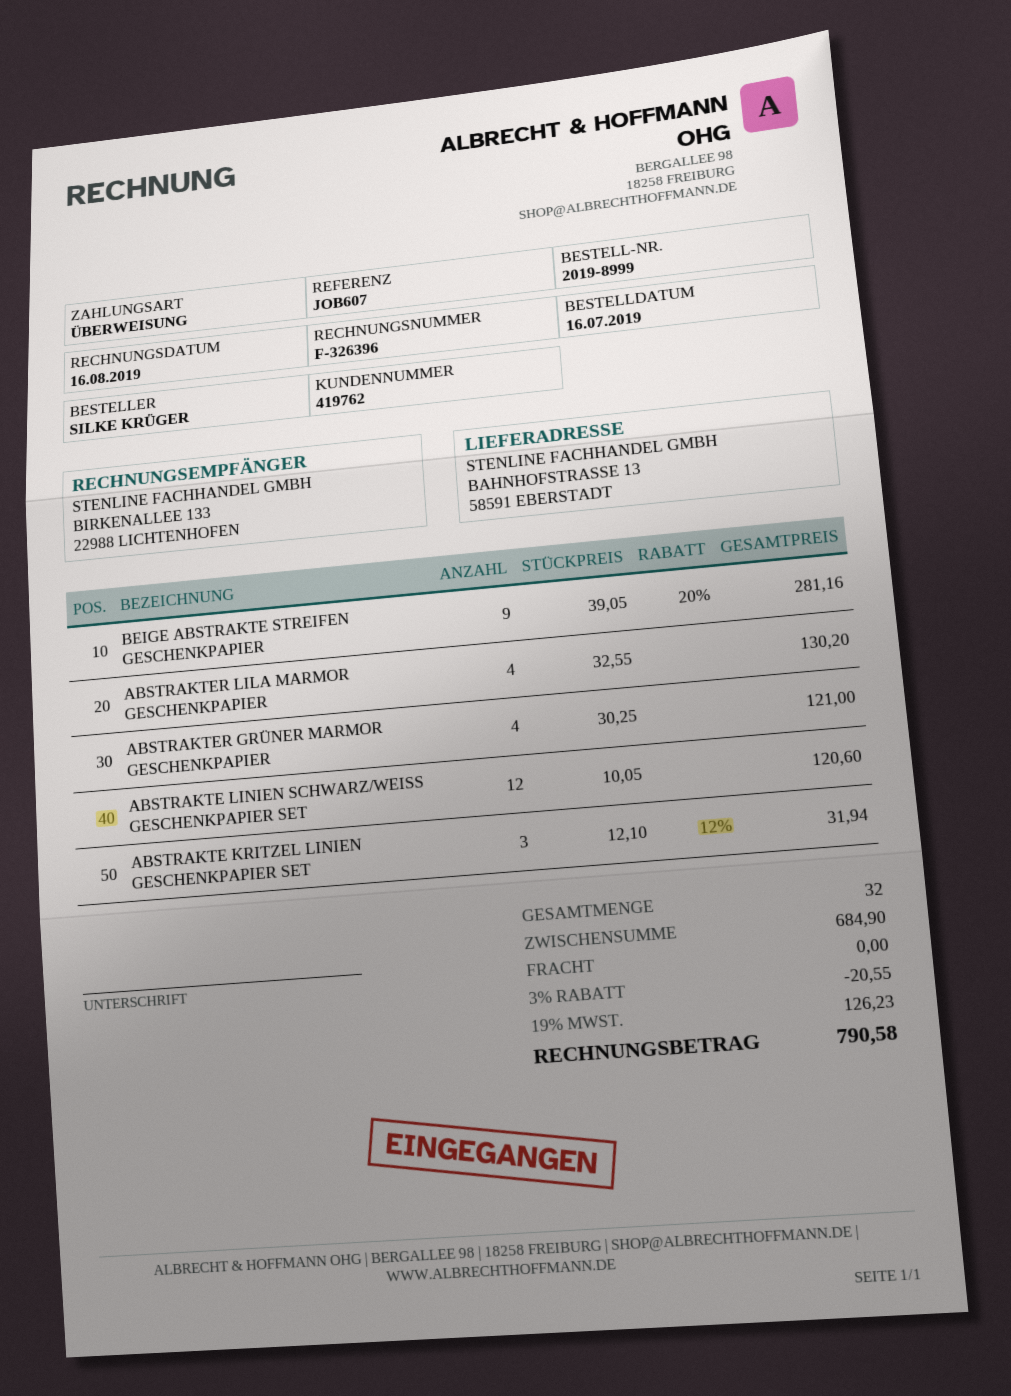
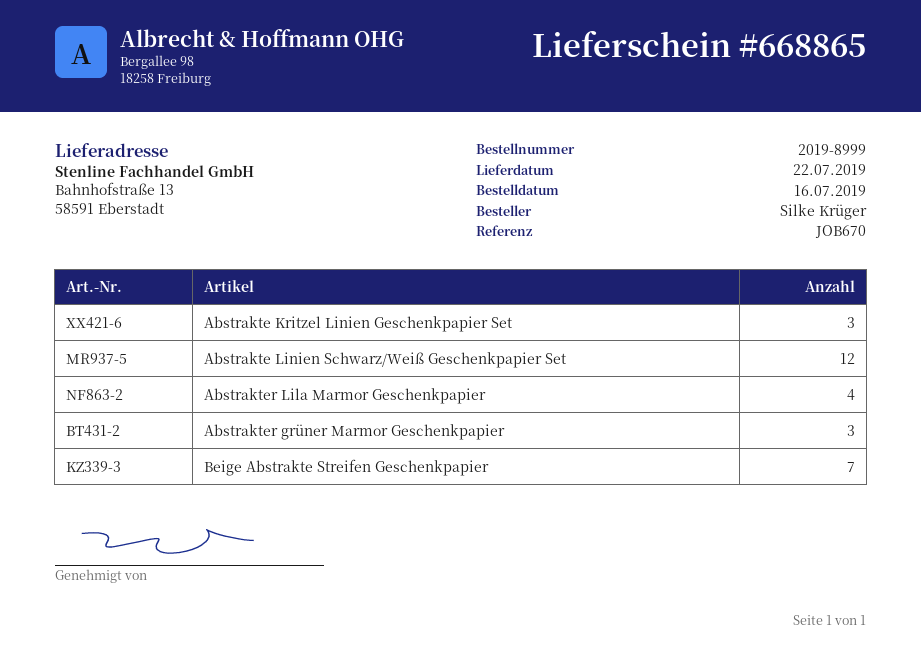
reference: JOB607 -> JOB670
BEIGE ABSTRAKTE STREIFEN GESCHENKPAPIER: 9 -> 7
ABSTRAKTER GRÜNER MARMOR GESCHENKPAPIER: 4 -> 3

